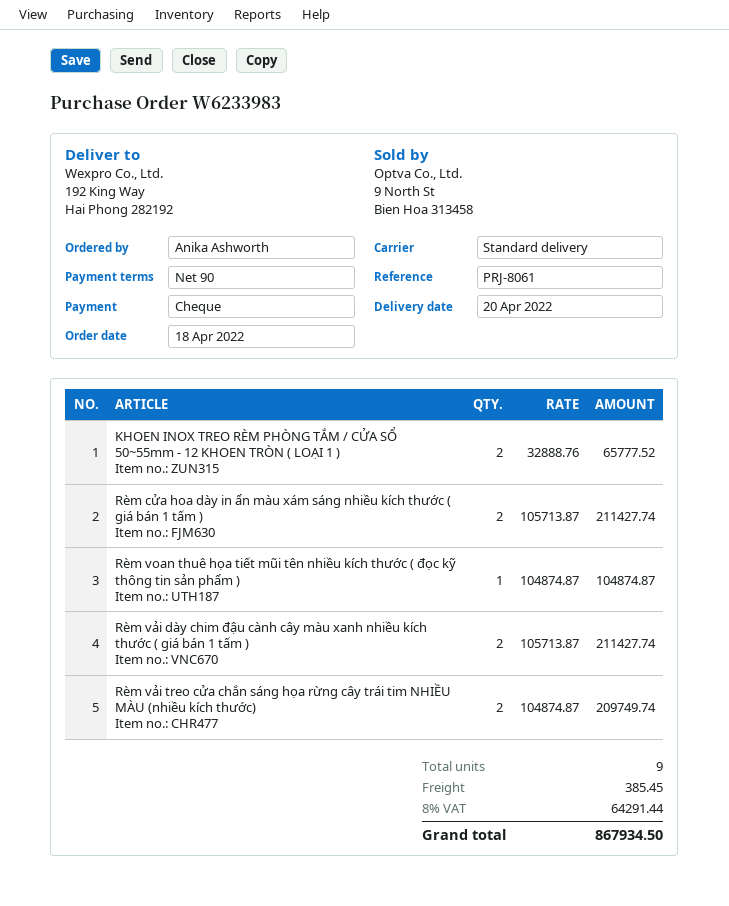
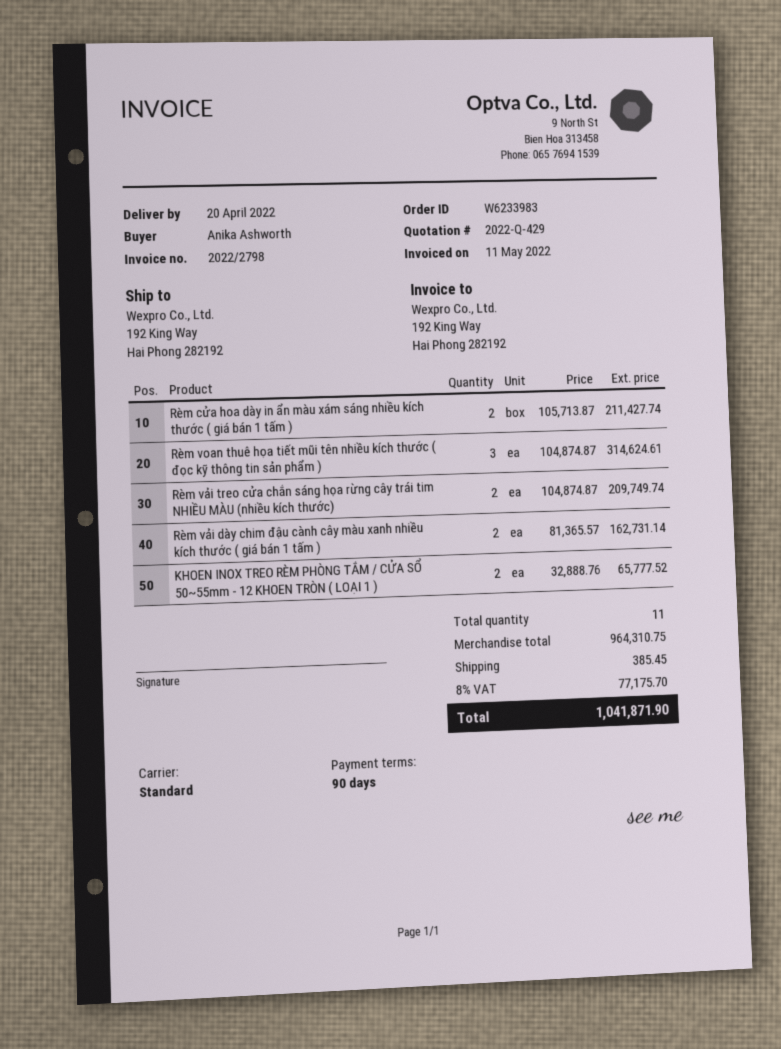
Rèm voan thuê họa tiết mũi tên nhiều kích thước ( đọc kỹ thông tin sản phẩm ): 1 x 104874.87 = 104874.87 -> 3 x 104874.87 = 314624.61
Rèm vải dày chim đậu cành cây màu xanh nhiều kích thước ( giá bán 1 tấm ): 2 x 105713.87 = 211427.74 -> 2 x 81365.57 = 162731.14
total quantity: 9 -> 11
tax: 8% = 64291.44 -> 8% = 77175.70
total: 867934.50 -> 1041871.90

